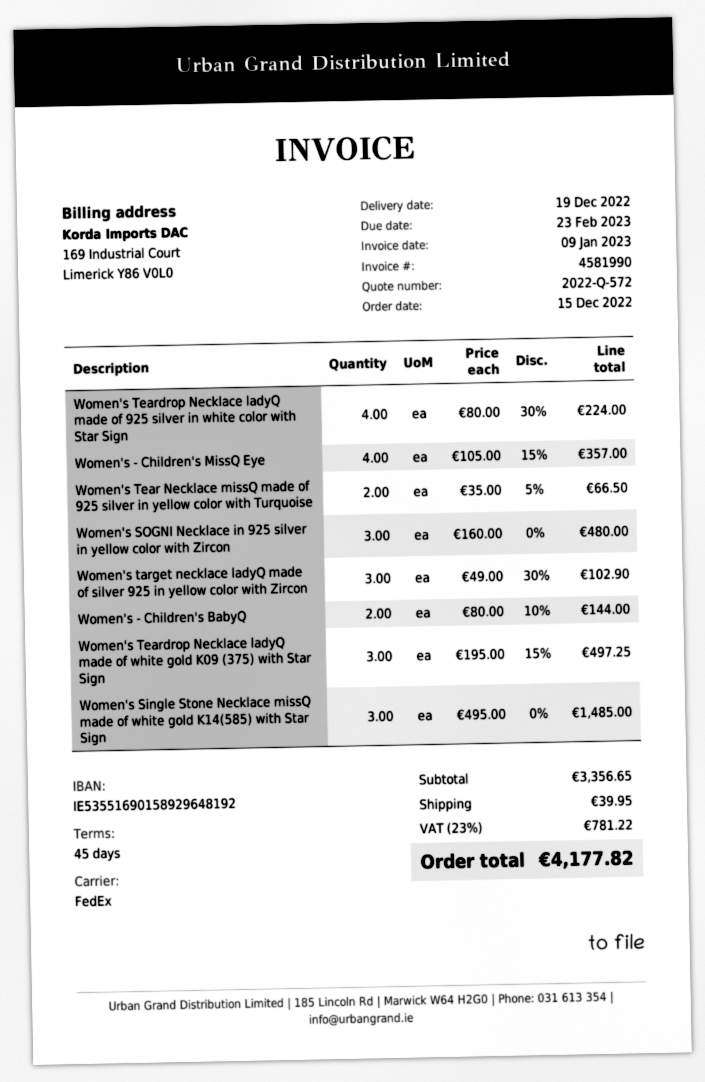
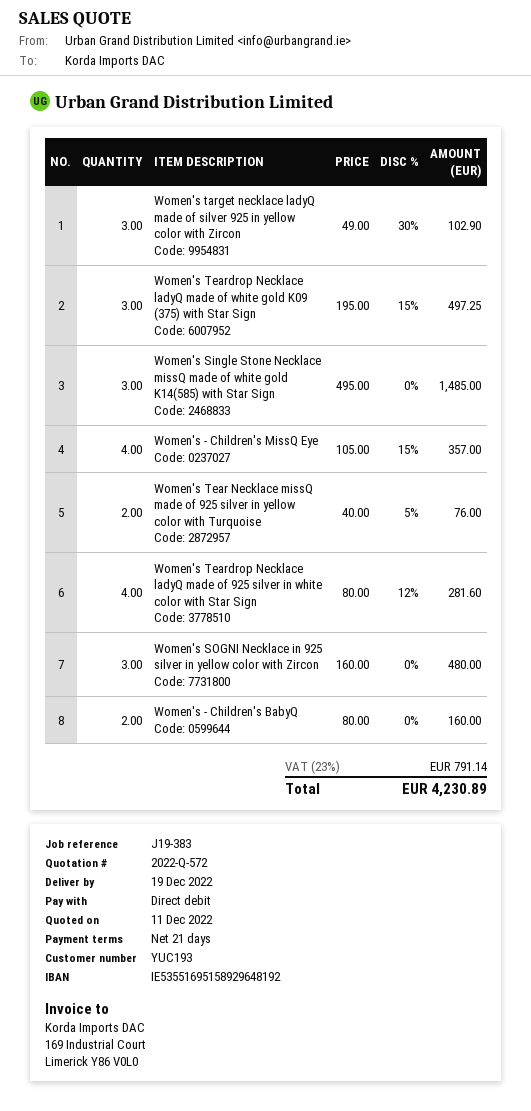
payment terms: 45 days -> 21 days
bank account: IE53551690158929648192 -> IE53551695158929648192
Women's Teardrop Necklace ladyQ made of 925 silver in white color with Star Sign: 4 x 80.00 - 30% = 224.00 -> 4 x 80.00 - 12% = 281.60
Women's Tear Necklace missQ made of 925 silver in yellow color with Turquoise: 2 x 35.00 - 5% = 66.50 -> 2 x 40.00 - 5% = 76.00
Women's - Children's BabyQ: 2 x 80.00 - 10% = 144.00 -> 2 x 80.00 = 160.00
shipping: 39.95 -> none
tax: 23% = 781.22 -> 23% = 791.14
total: 4177.82 -> 4230.89

